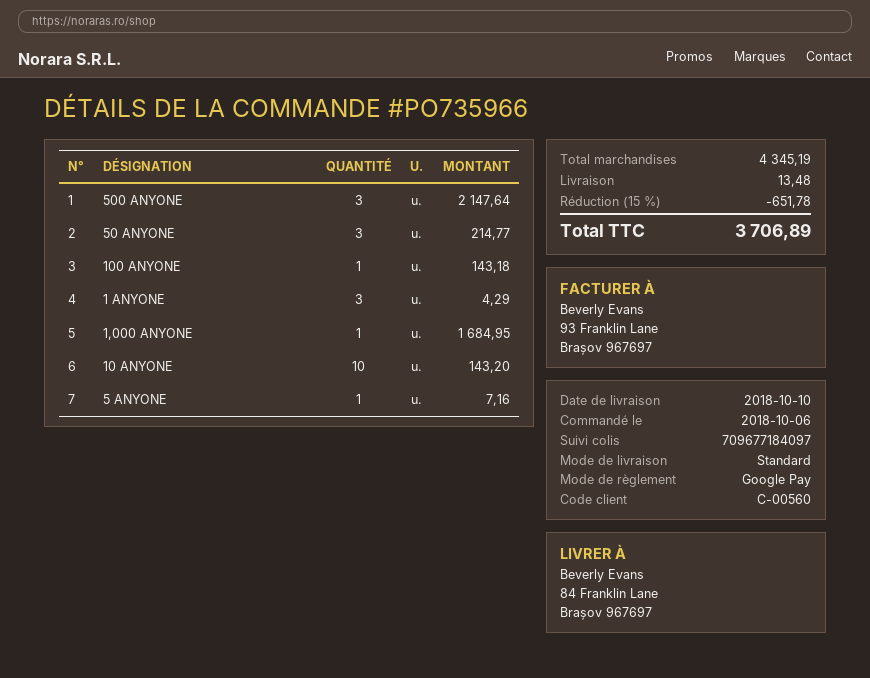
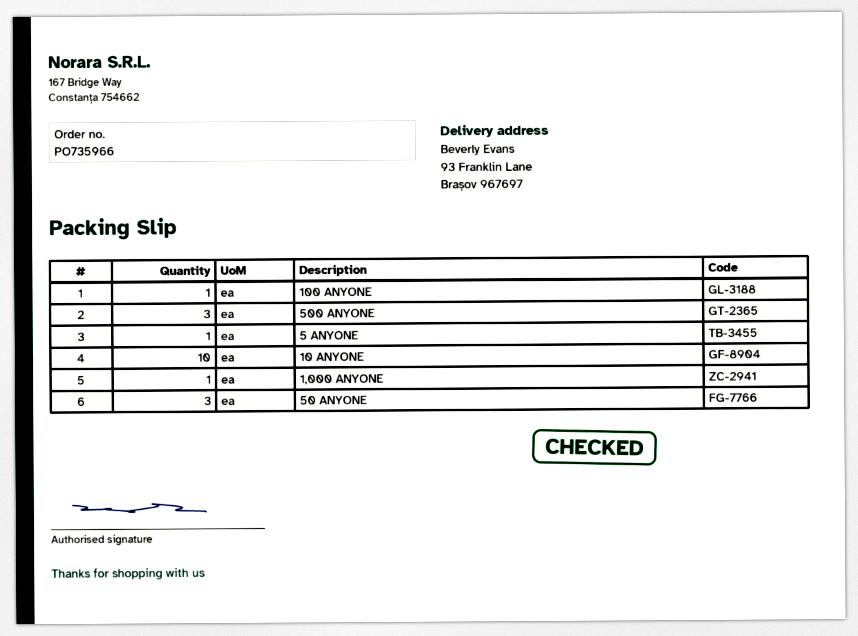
ship to: 84 Franklin Lane, Brașov 967697 -> 93 Franklin Lane, Brașov 967697
1 ANYONE: 3 -> none

